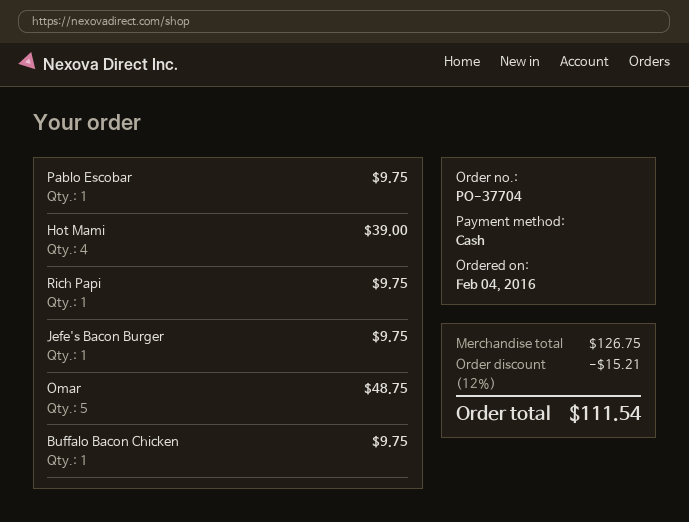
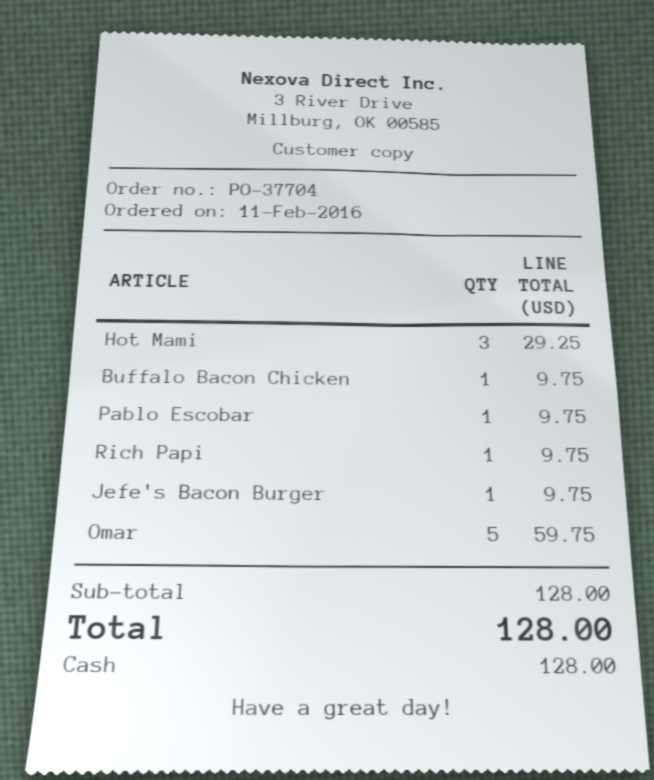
order date: 2016-02-04 -> 2016-02-11
Hot Mami: 4 for 39.00 -> 3 for 29.25
Omar: 5 for 48.75 -> 5 for 59.75
subtotal: 126.75 -> 128.00
discount: 12% = 15.21 -> none
total: 111.54 -> 128.00

